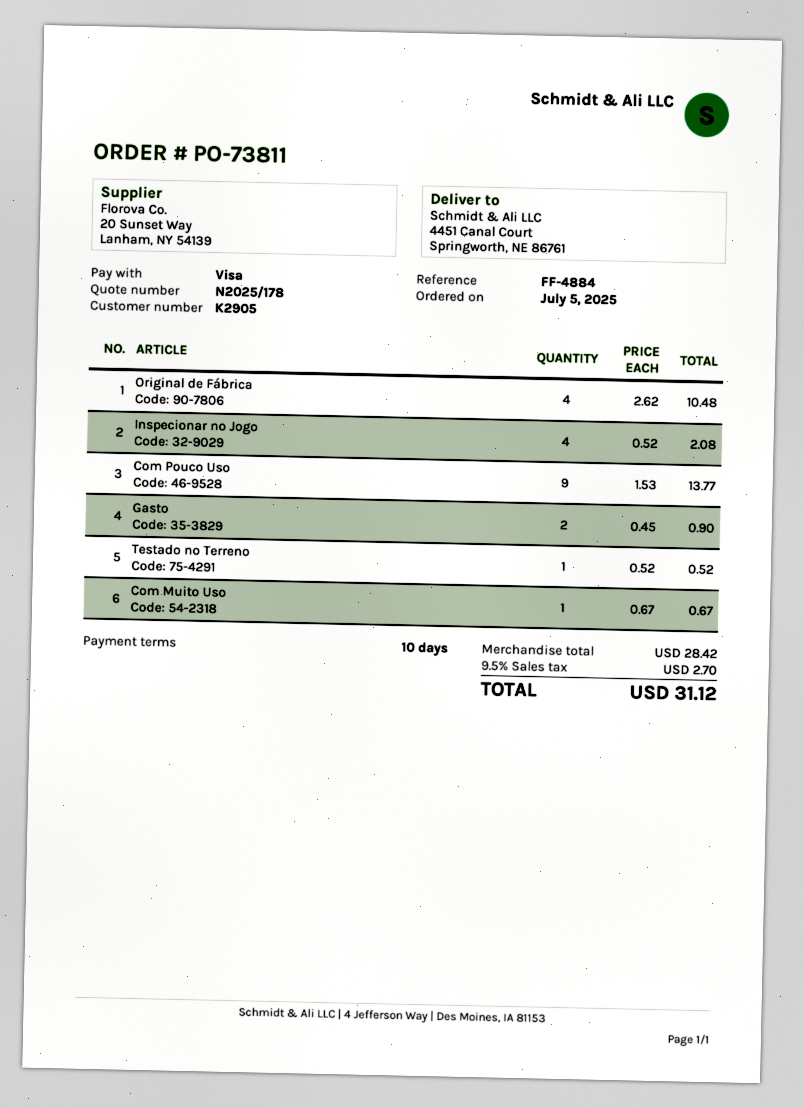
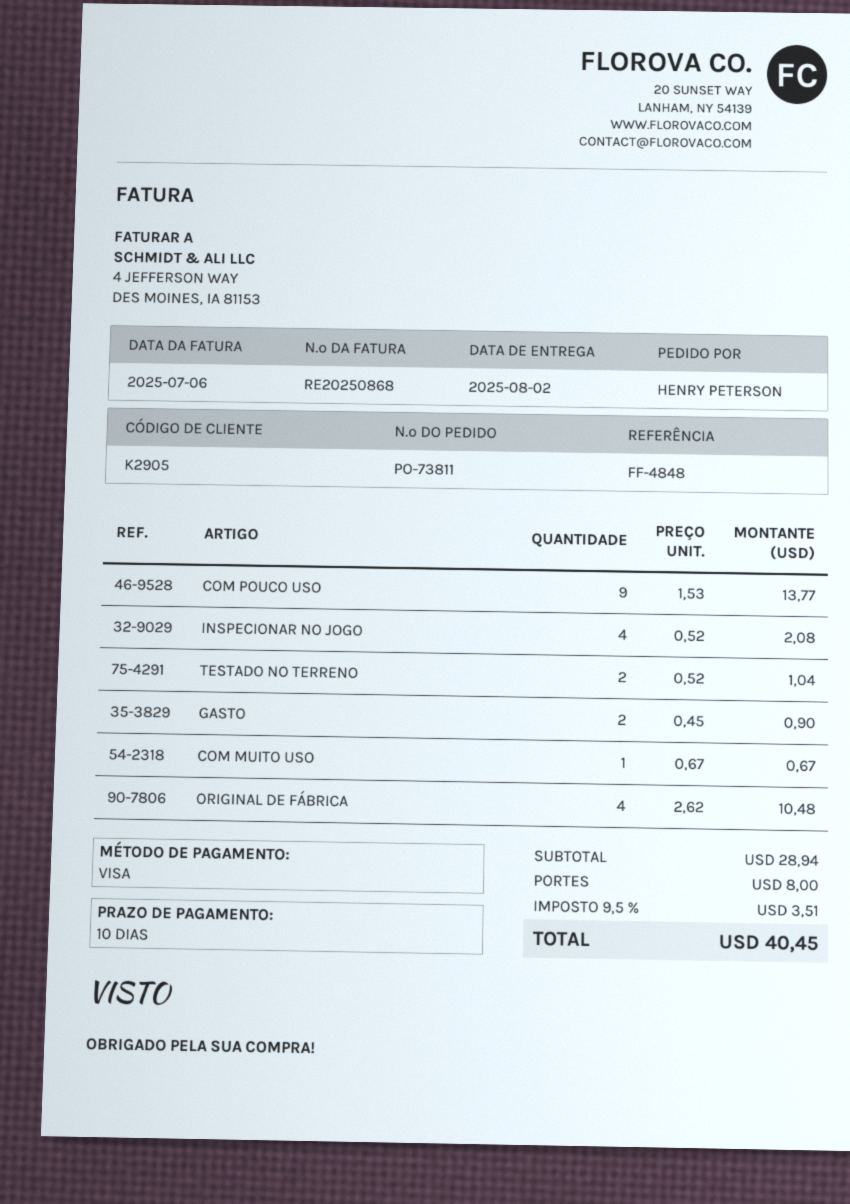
reference: FF-4884 -> FF-4848
Testado no Terreno: 1 x 0.52 = 0.52 -> 2 x 0.52 = 1.04
subtotal: 28.42 -> 28.94
shipping: none -> 8.00
tax: 9.5% = 2.70 -> 9.5% = 3.51
total: 31.12 -> 40.45

